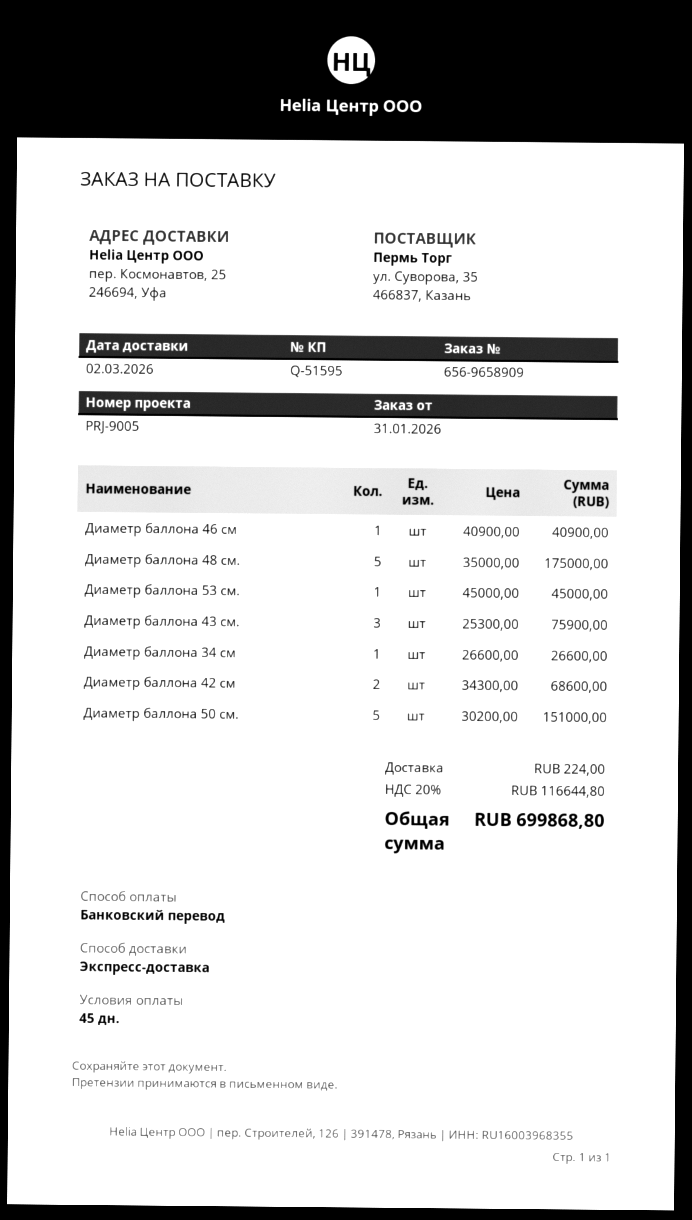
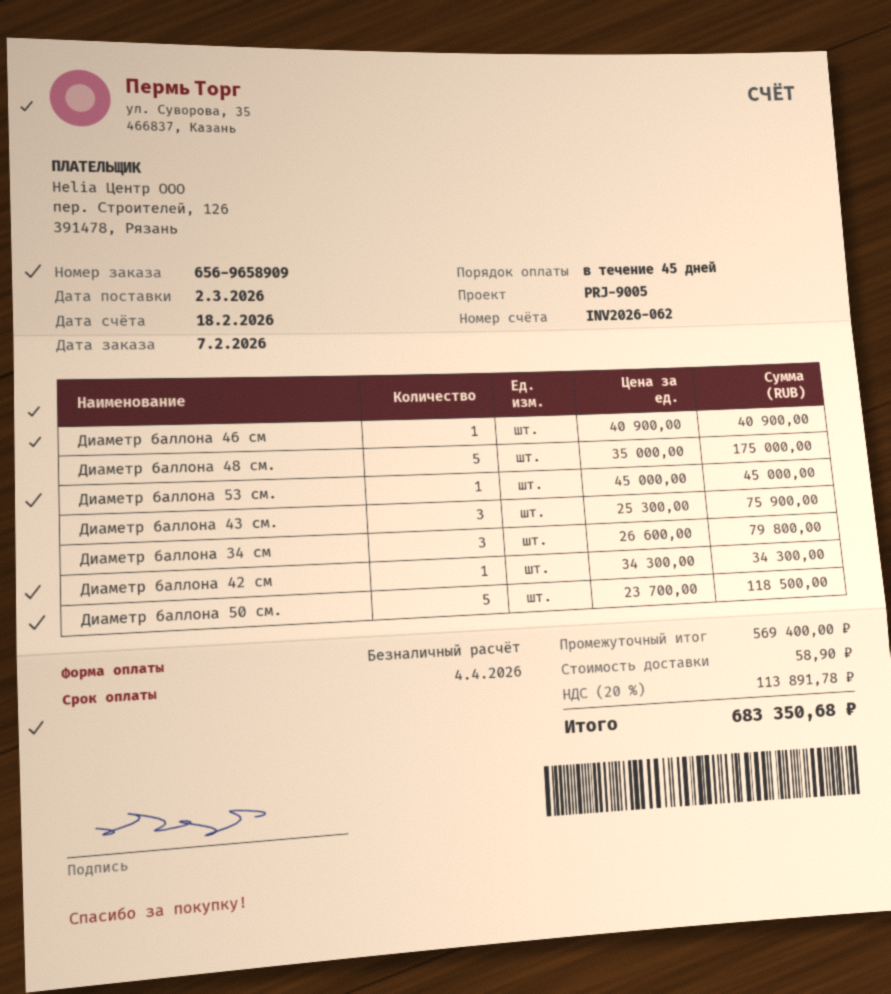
order date: 2026-01-31 -> 2026-02-07
Диаметр баллона 34 см: 1 x 26600.00 = 26600.00 -> 3 x 26600.00 = 79800.00
Диаметр баллона 42 см: 2 x 34300.00 = 68600.00 -> 1 x 34300.00 = 34300.00
Диаметр баллона 50 см.: 5 x 30200.00 = 151000.00 -> 5 x 23700.00 = 118500.00
shipping: 224.00 -> 58.90
tax: 20% = 116644.80 -> 20% = 113891.78
total: 699868.80 -> 683350.68

